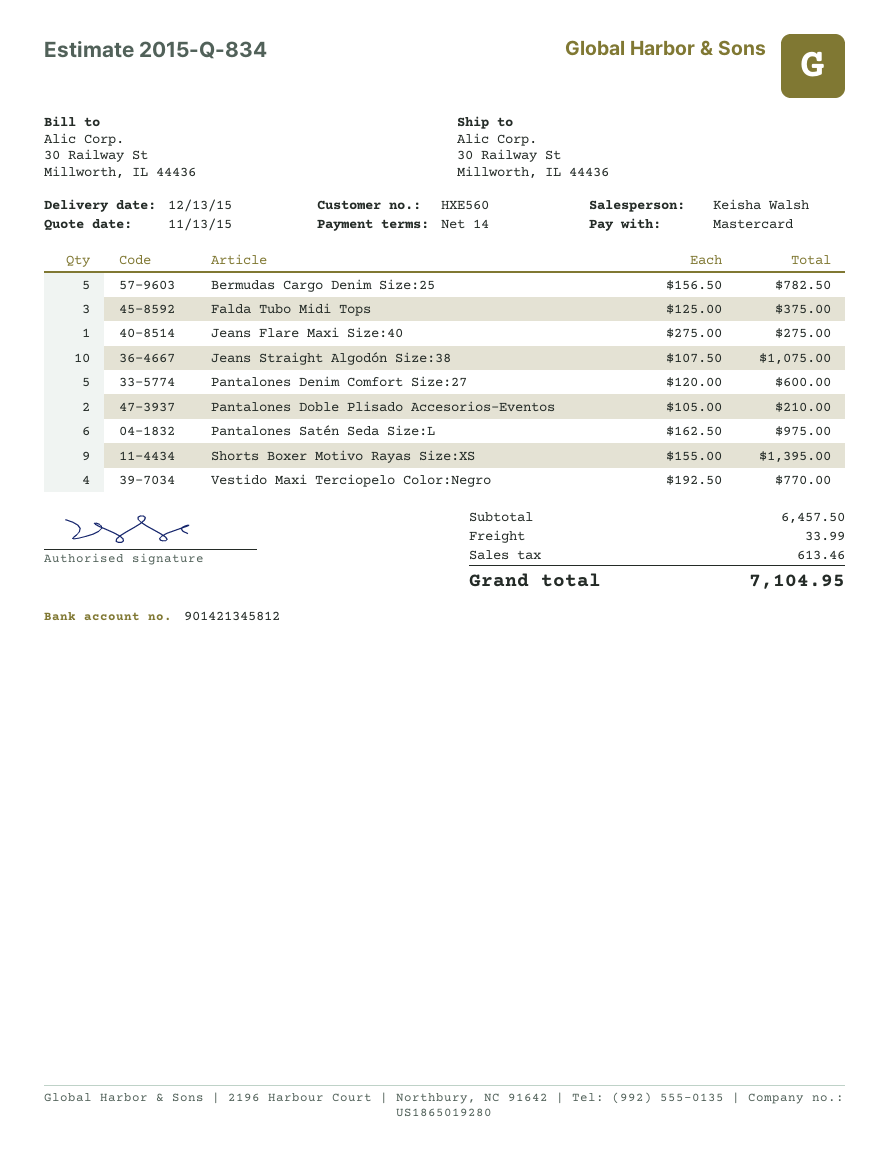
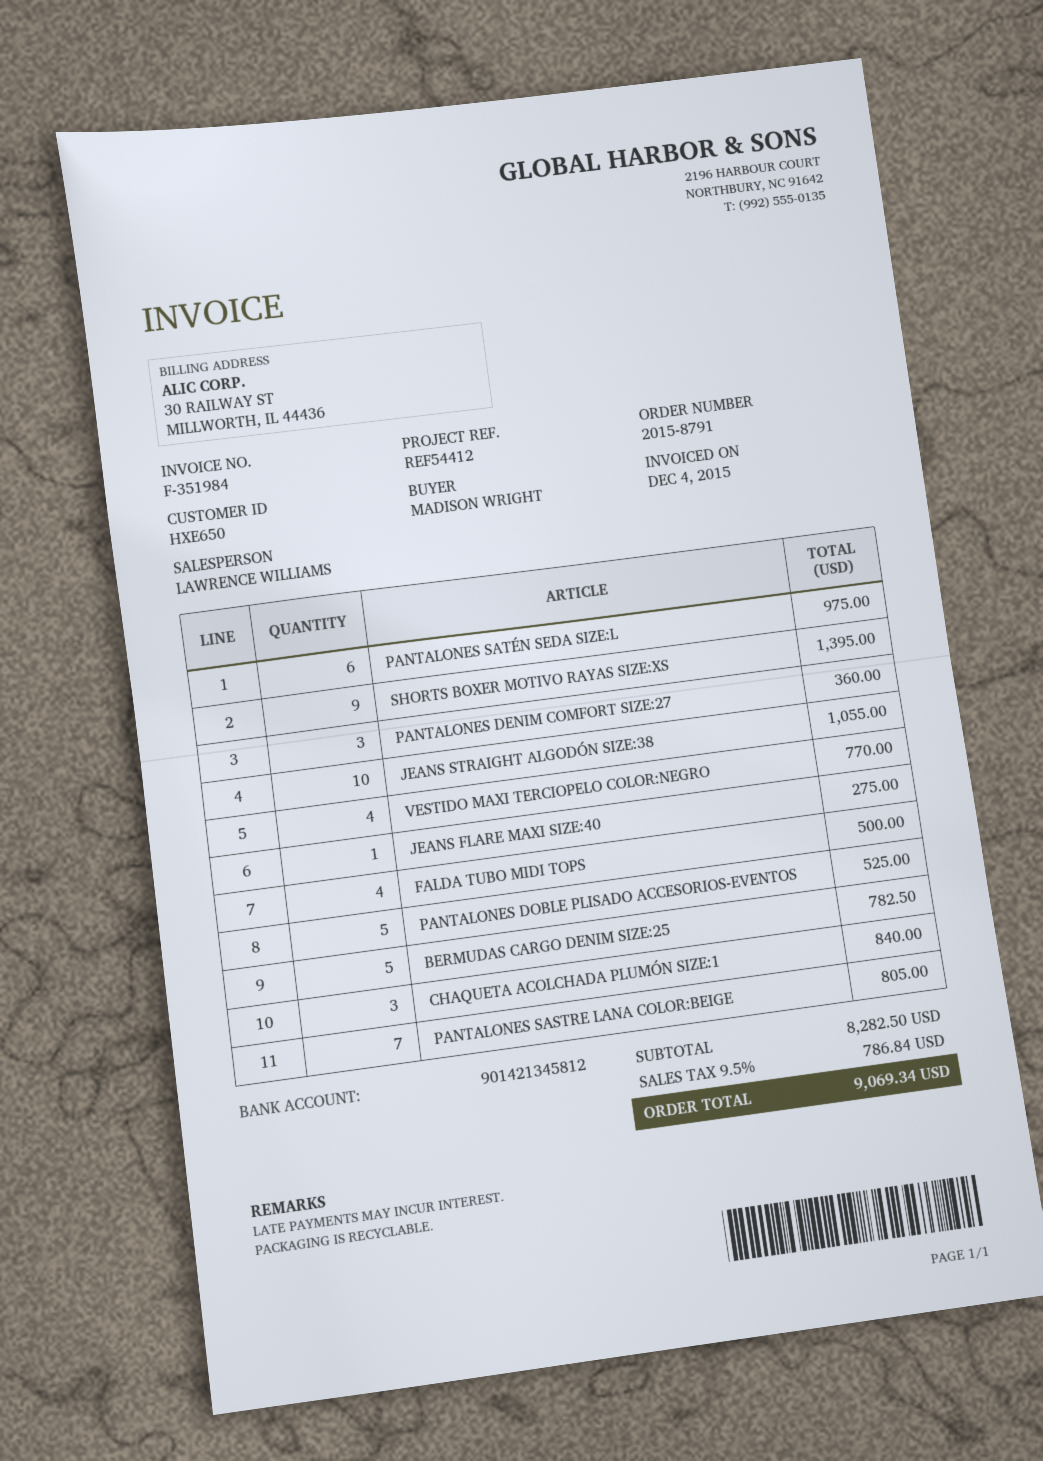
customer number: HXE560 -> HXE650
sales rep: Keisha Walsh -> LAWRENCE WILLIAMS
Falda Tubo Midi Tops: 3 for 375.00 -> 4 for 500.00
Jeans Straight Algodón Size:38: 10 for 1075.00 -> 10 for 1055.00
Pantalones Denim Comfort Size:27: 5 for 600.00 -> 3 for 360.00
Pantalones Doble Plisado Accesorios-Eventos: 2 for 210.00 -> 5 for 525.00
CHAQUETA ACOLCHADA PLUMÓN SIZE:1: none -> 3 for 840.00
PANTALONES SASTRE LANA COLOR:BEIGE: none -> 7 for 805.00
subtotal: 6457.50 -> 8282.50
shipping: 33.99 -> none
tax: 613.46 -> 786.84
total: 7104.95 -> 9069.34

